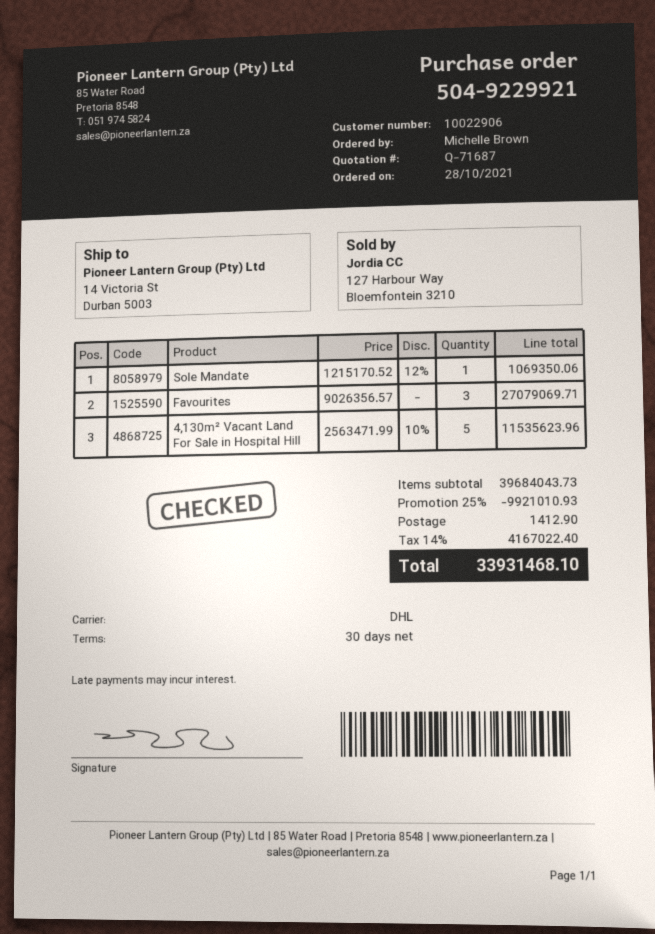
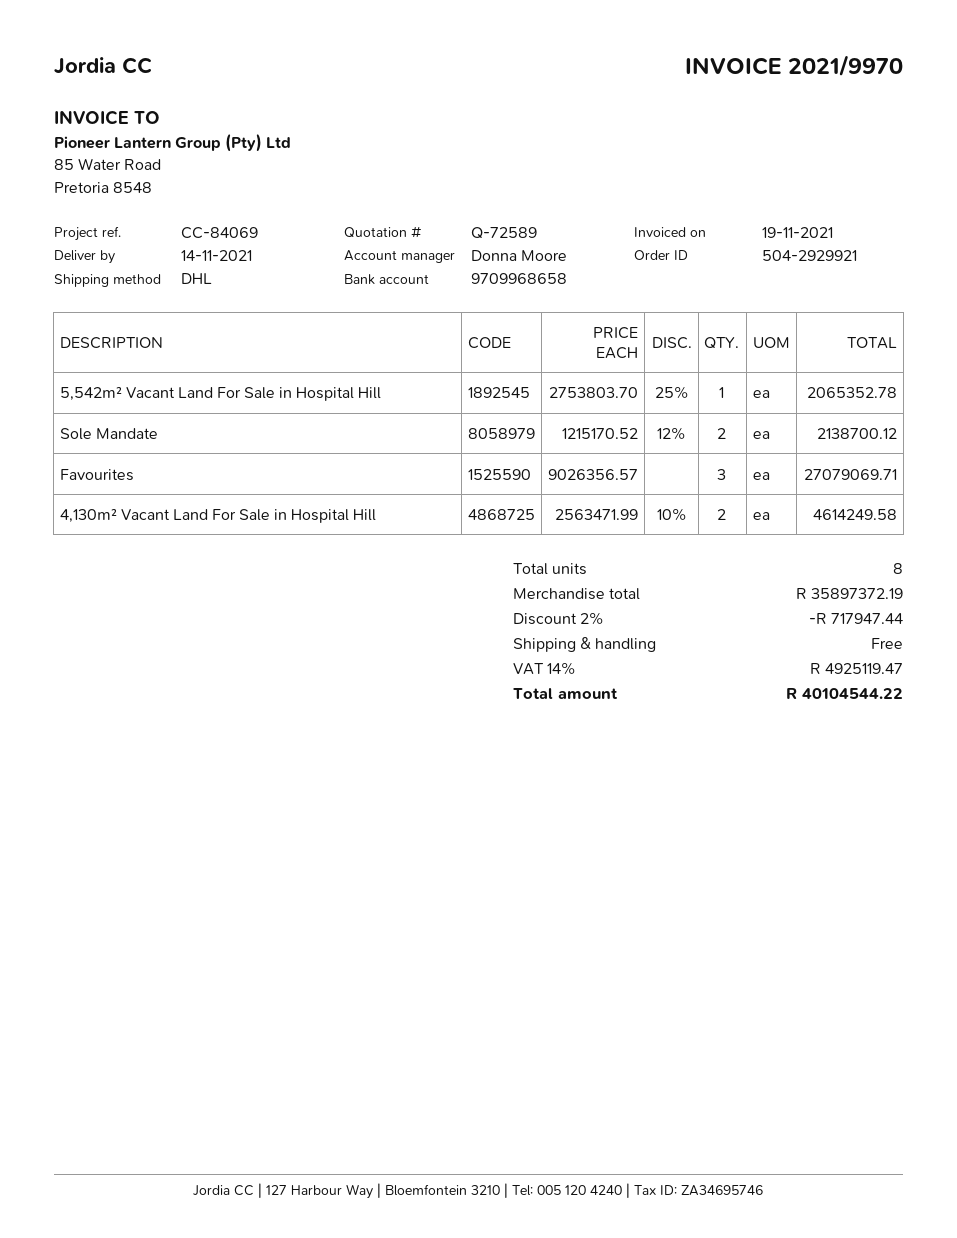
quote number: Q-71687 -> Q-72589
order number: 504-9229921 -> 504-2929921
Sole Mandate: 1 x 1215170.52 - 12% = 1069350.06 -> 2 x 1215170.52 - 12% = 2138700.12
4,130m² Vacant Land For Sale in Hospital Hill: 5 x 2563471.99 - 10% = 11535623.96 -> 2 x 2563471.99 - 10% = 4614249.58
5,542m² Vacant Land For Sale in Hospital Hill: none -> 1 x 2753803.70 - 25% = 2065352.78
subtotal: 39684043.73 -> 35897372.19
discount: 25% = 9921010.93 -> 2% = 717947.44
shipping: 1412.90 -> 0.00
tax: 14% = 4167022.40 -> 14% = 4925119.47
total: 33931468.10 -> 40104544.22

